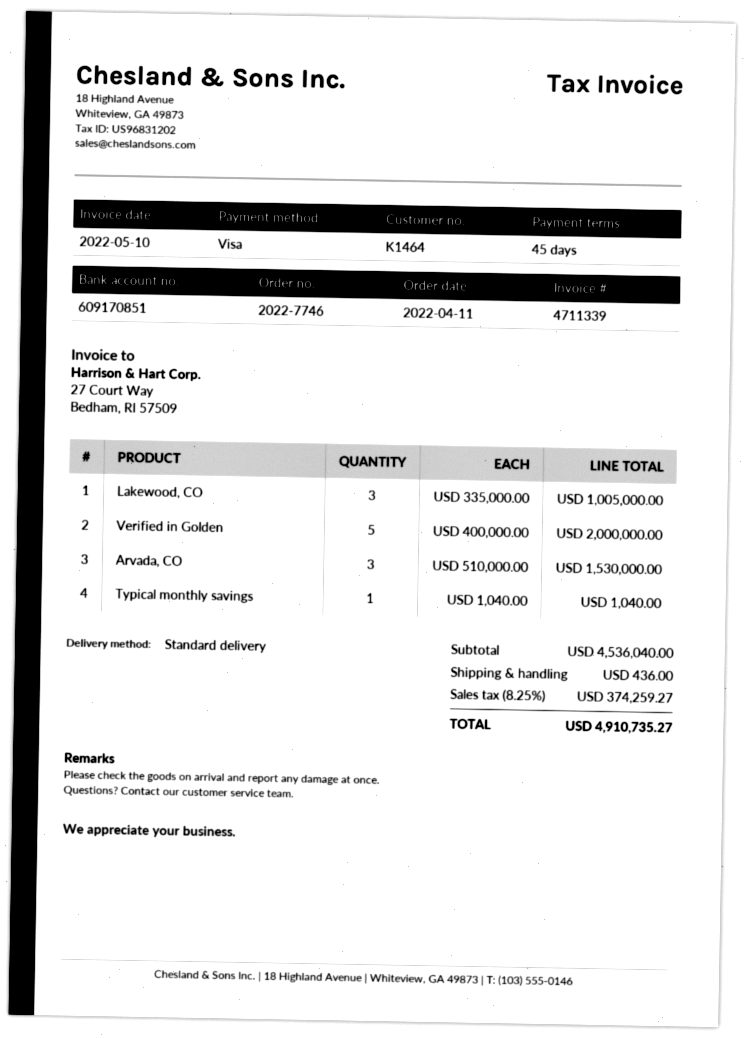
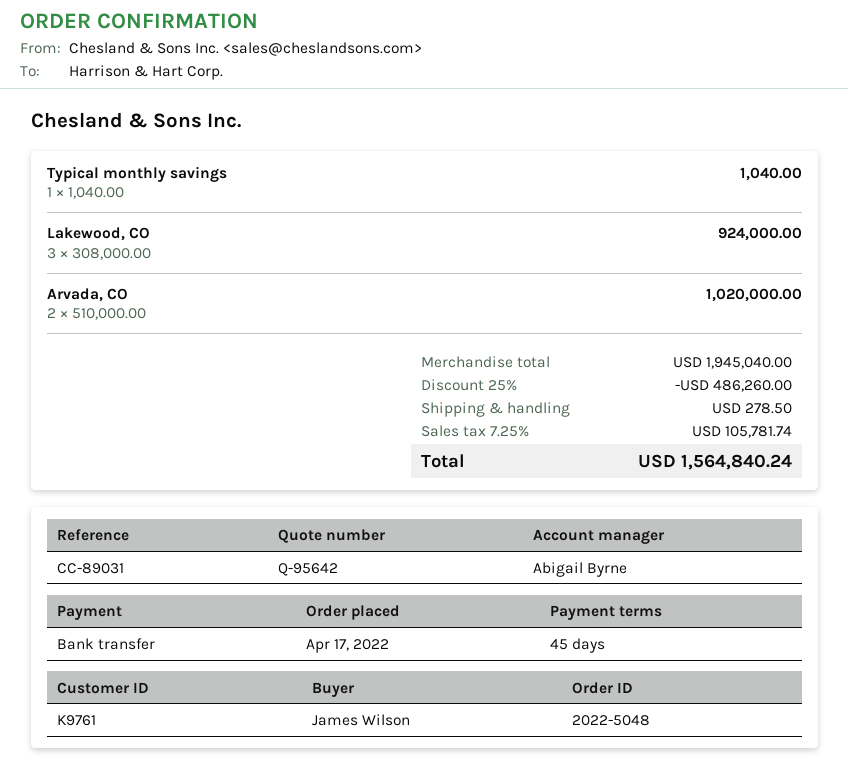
order number: 2022-7746 -> 2022-5048
order date: 2022-04-11 -> 2022-04-17
customer number: K1464 -> K9761
payment method: Visa -> bank transfer
Lakewood, CO: 3 x 335000.00 = 1005000.00 -> 3 x 308000.00 = 924000.00
Verified in Golden: 5 x 400000.00 = 2000000.00 -> none
Arvada, CO: 3 x 510000.00 = 1530000.00 -> 2 x 510000.00 = 1020000.00
subtotal: 4536040.00 -> 1945040.00
discount: none -> 25% = 486260.00
shipping: 436.00 -> 278.50
tax: 8.25% = 374259.27 -> 7.25% = 105781.74
total: 4910735.27 -> 1564840.24

